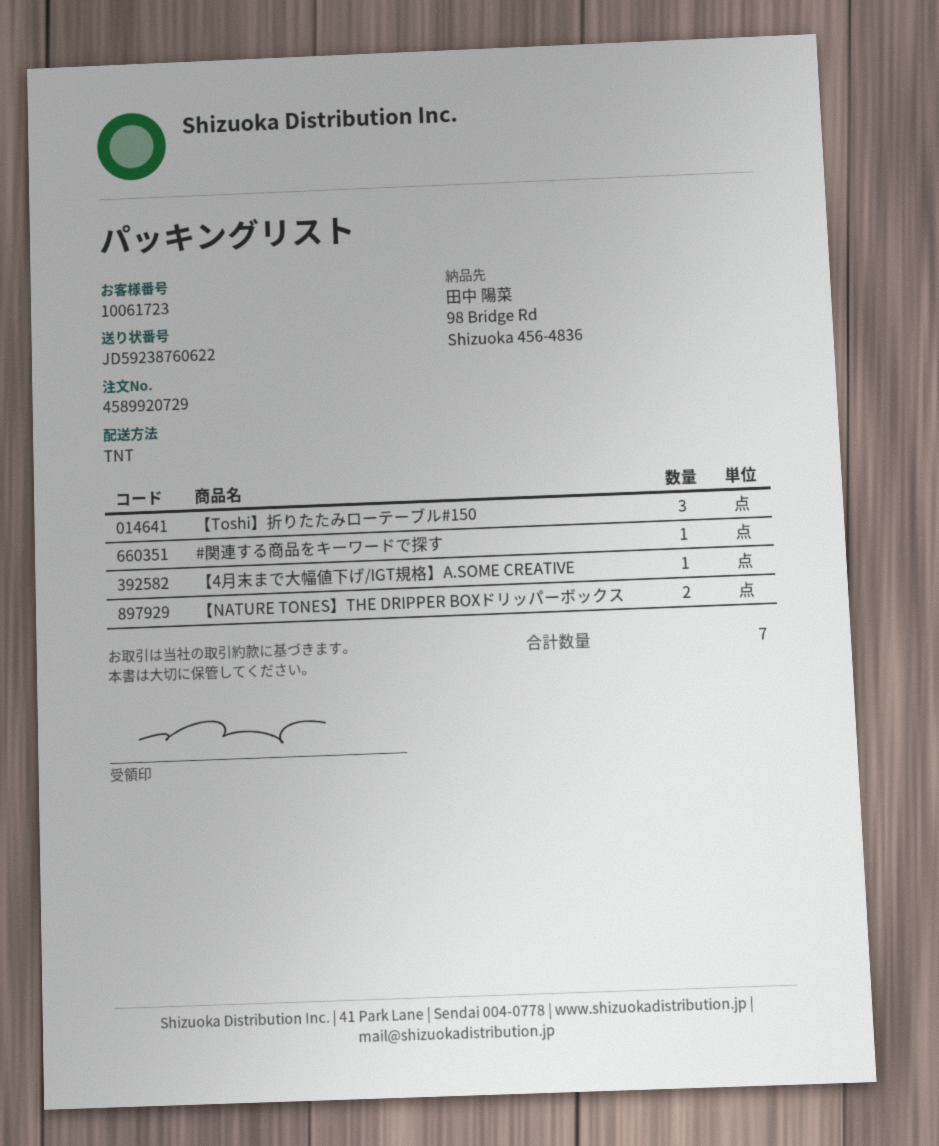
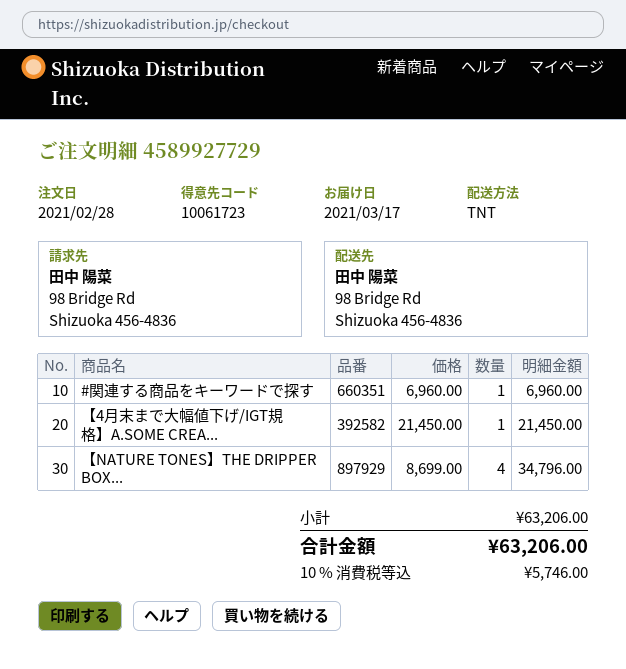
order number: 4589920729 -> 4589927729
【Toshi】折りたたみローテーブル#150: 3 -> none
【NATURE TONES】THE DRIPPER BOXドリッパーボックス: 2 -> 4

